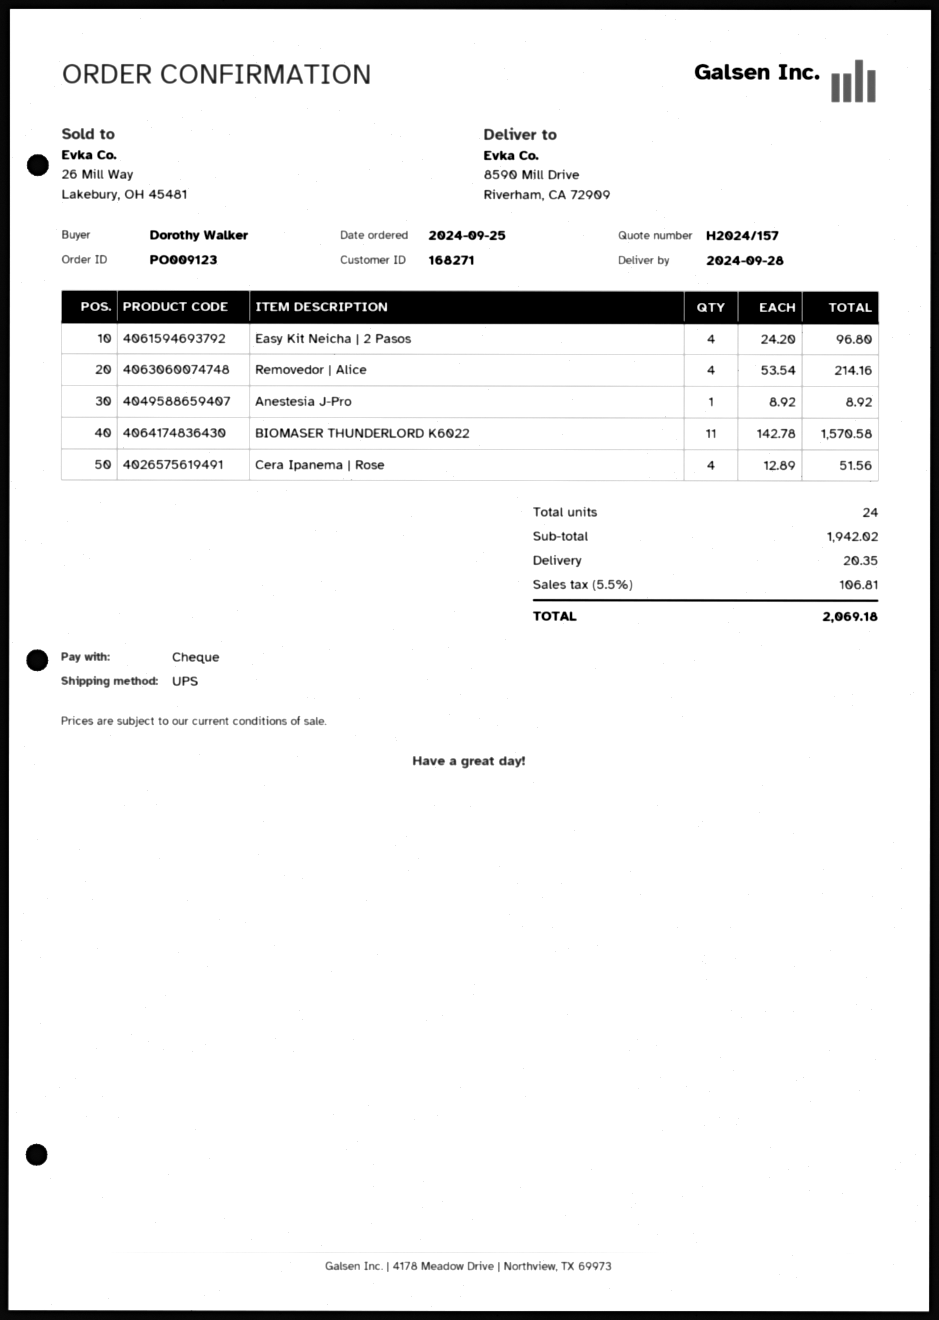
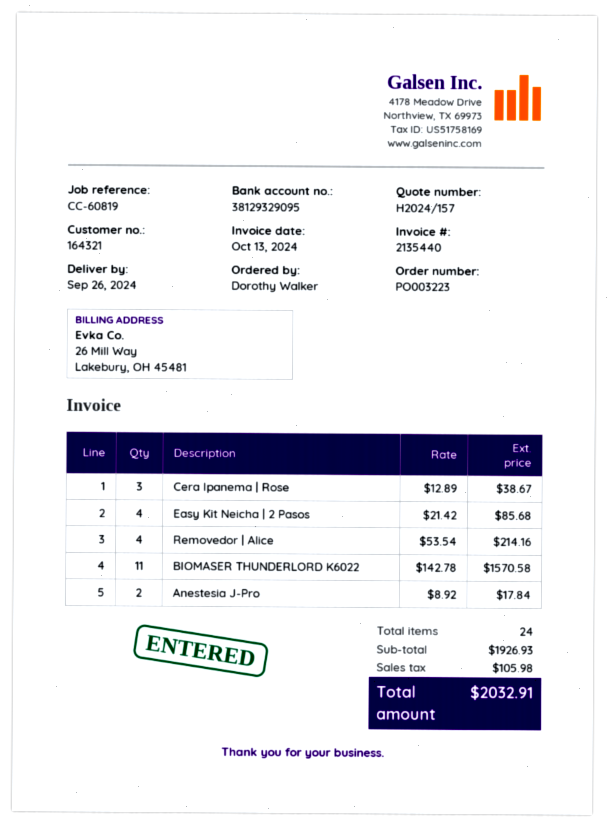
order number: PO009123 -> PO003223
delivery date: 2024-09-28 -> 2024-09-26
customer number: 168271 -> 164321
Easy Kit Neicha | 2 Pasos: 4 x 24.20 = 96.80 -> 4 x 21.42 = 85.68
Anestesia J-Pro: 1 x 8.92 = 8.92 -> 2 x 8.92 = 17.84
Cera Ipanema | Rose: 4 x 12.89 = 51.56 -> 3 x 12.89 = 38.67
subtotal: 1942.02 -> 1926.93
shipping: 20.35 -> none
tax: 106.81 -> 105.98
total: 2069.18 -> 2032.91

